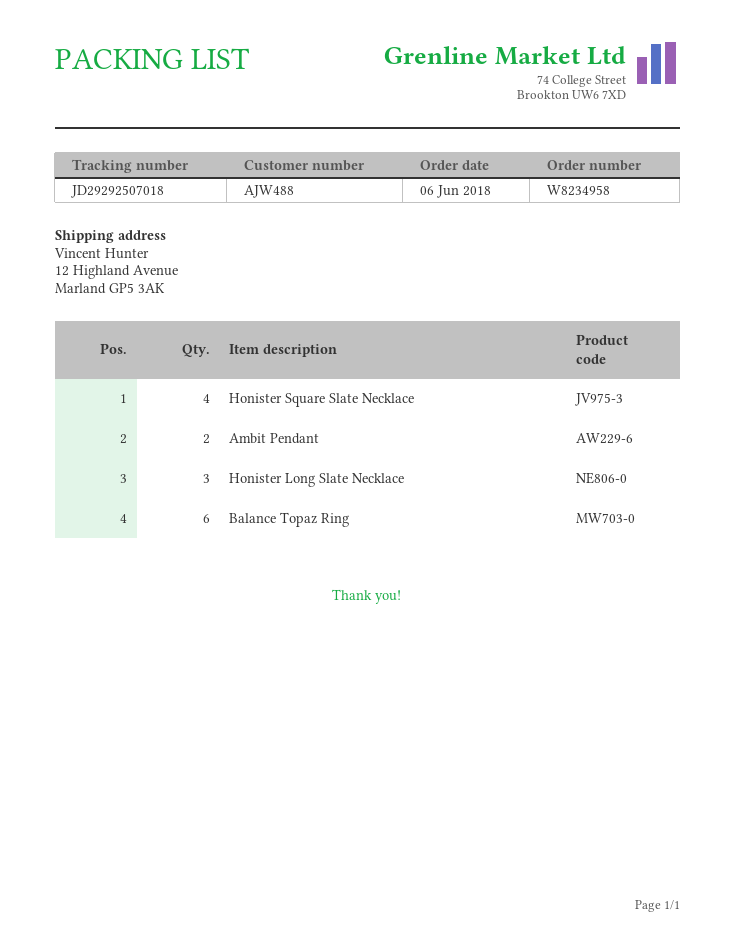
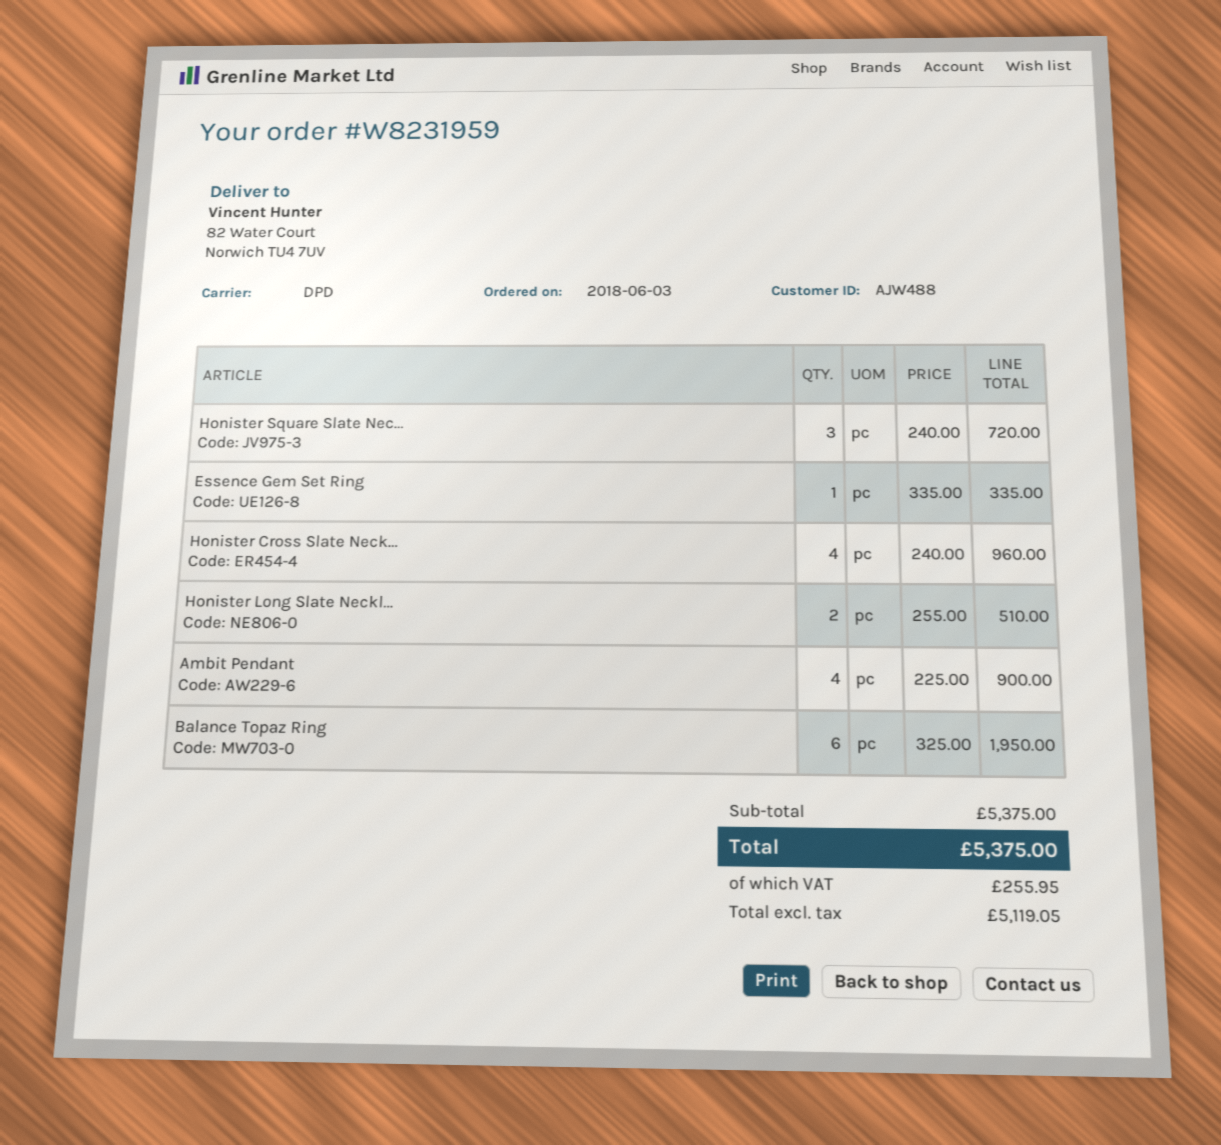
order number: W8234958 -> W8231959
order date: 2018-06-06 -> 2018-06-03
ship to: 12 Highland Avenue, Marland GP5 3AK -> 82 Water Court, Norwich TU4 7UV
Honister Square Slate Necklace: 4 -> 3
Ambit Pendant: 2 -> 4
Honister Long Slate Necklace: 3 -> 2
Essence Gem Set Ring: none -> 1
Honister Cross Slate Neck...: none -> 4

